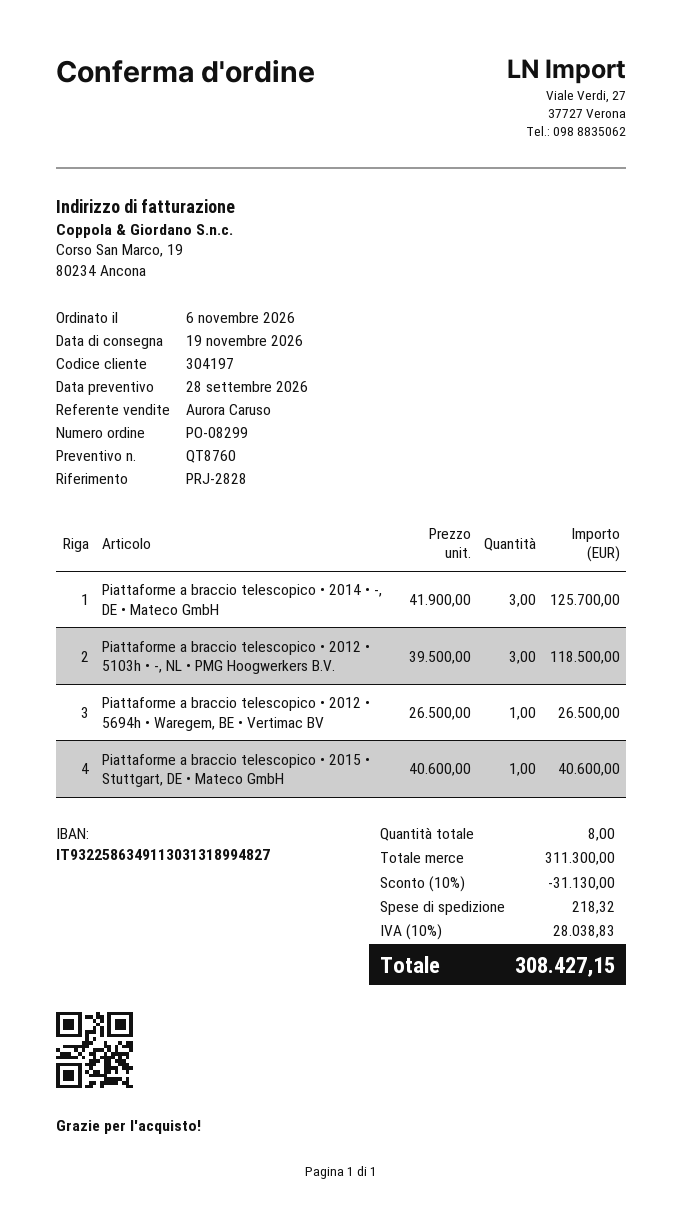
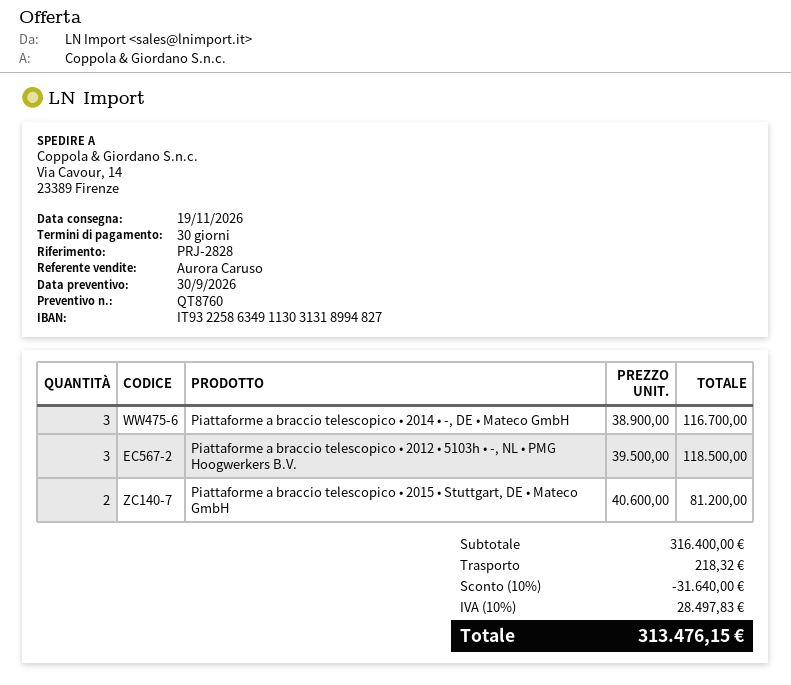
quote date: 2026-09-28 -> 2026-09-30
Piattaforme a braccio telescopico • 2014 • -, DE • Mateco GmbH: 3 x 41900.00 = 125700.00 -> 3 x 38900.00 = 116700.00
Piattaforme a braccio telescopico • 2012 • 5694h • Waregem, BE • Vertimac BV: 1 x 26500.00 = 26500.00 -> none
Piattaforme a braccio telescopico • 2015 • Stuttgart, DE • Mateco GmbH: 1 x 40600.00 = 40600.00 -> 2 x 40600.00 = 81200.00
subtotal: 311300.00 -> 316400.00
discount: 10% = 31130.00 -> 10% = 31640.00
tax: 10% = 28038.83 -> 10% = 28497.83
total: 308427.15 -> 313476.15

